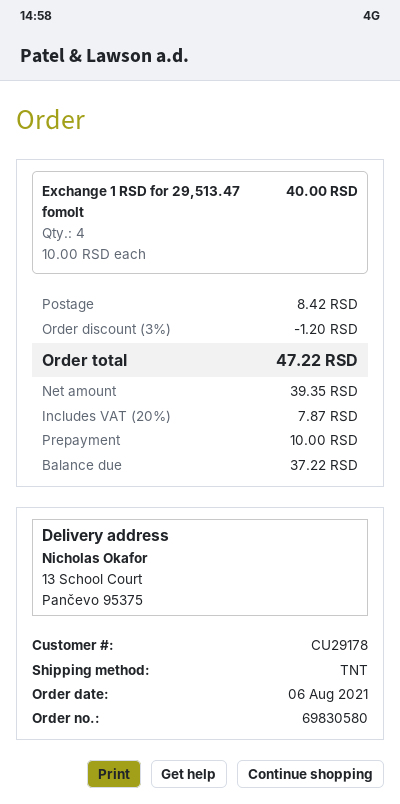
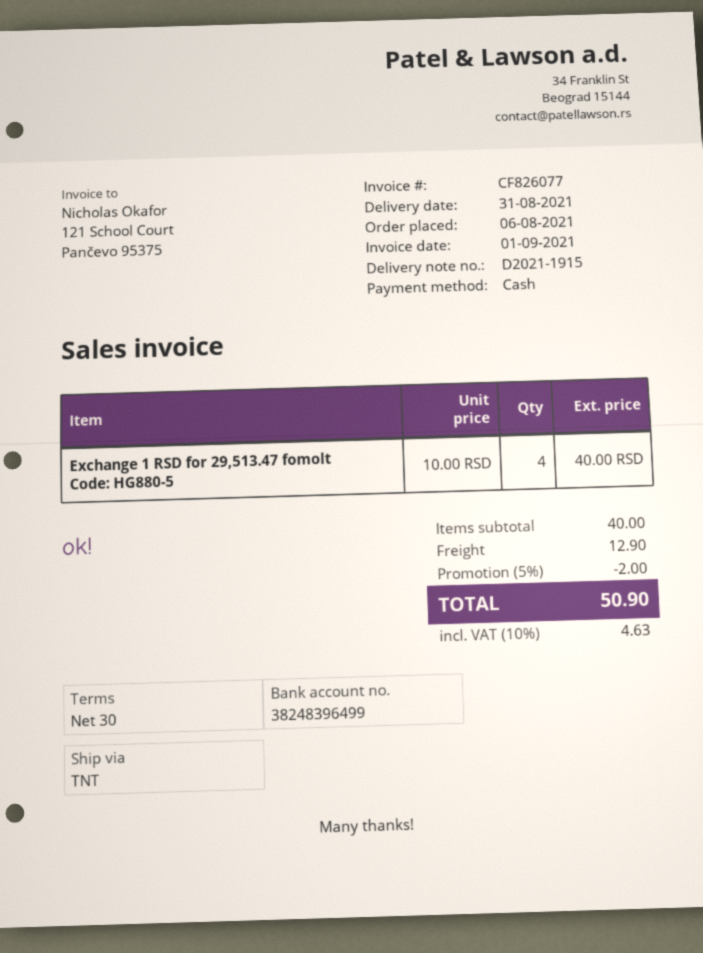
discount: 3% = 1.20 -> 5% = 2.00
shipping: 8.42 -> 12.90
tax: 20% = 7.87 -> 10% = 4.63
total: 47.22 -> 50.90

